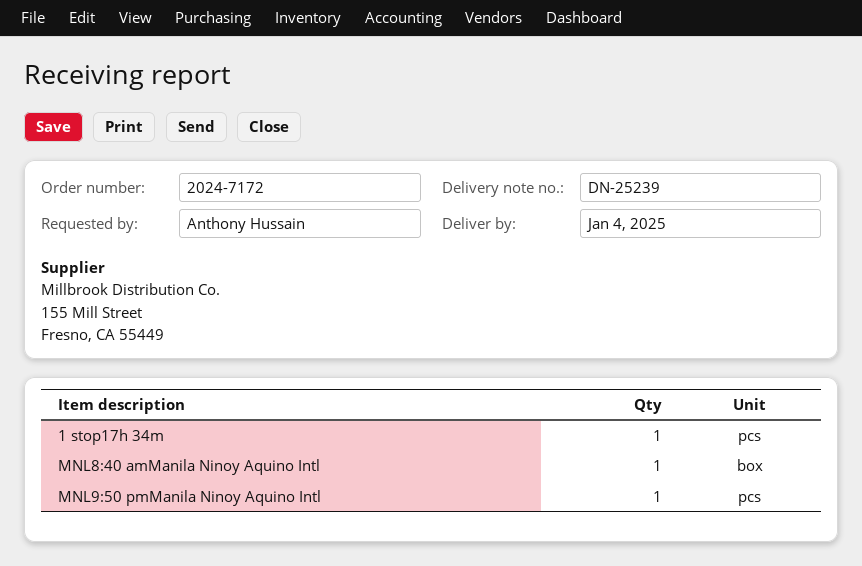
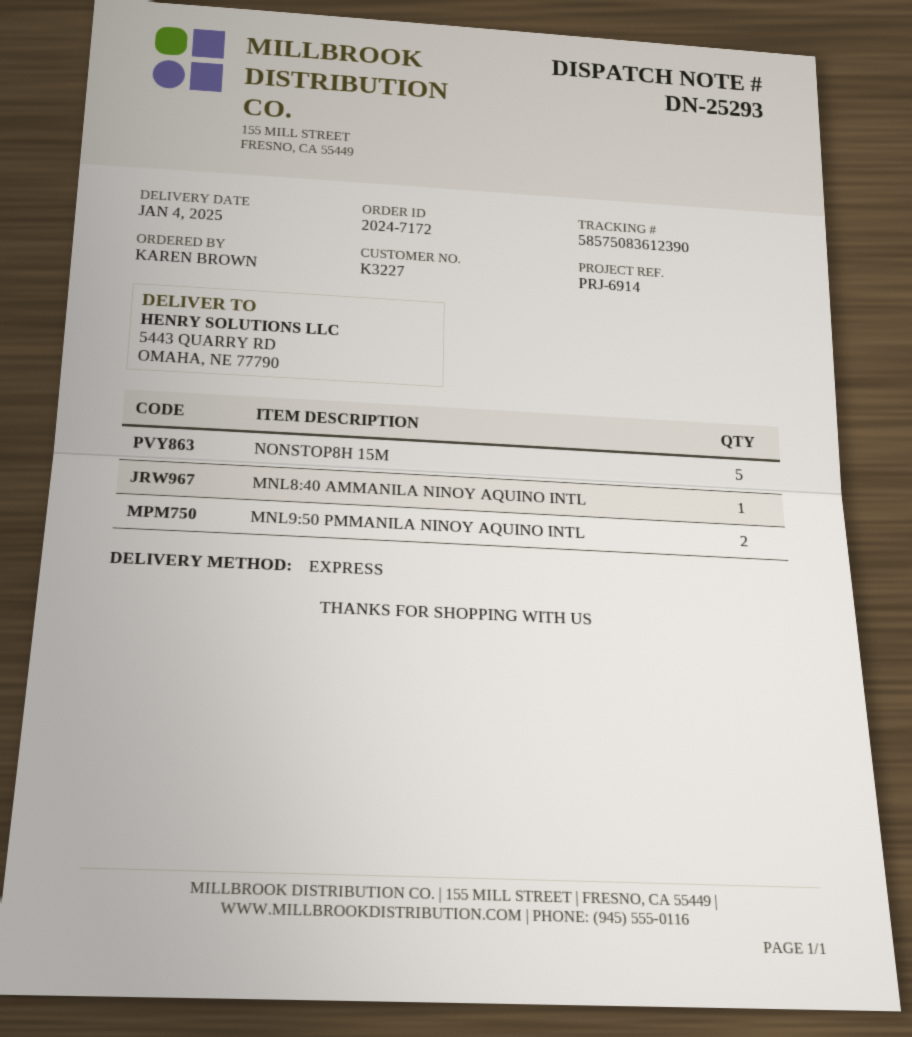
delivery note number: DN-25239 -> DN-25293
ordered by: Anthony Hussain -> KAREN BROWN
1 stop17h 34m: 1 -> none
MNL9:50 pmManila Ninoy Aquino Intl: 1 -> 2
NONSTOP8H 15M: none -> 5

